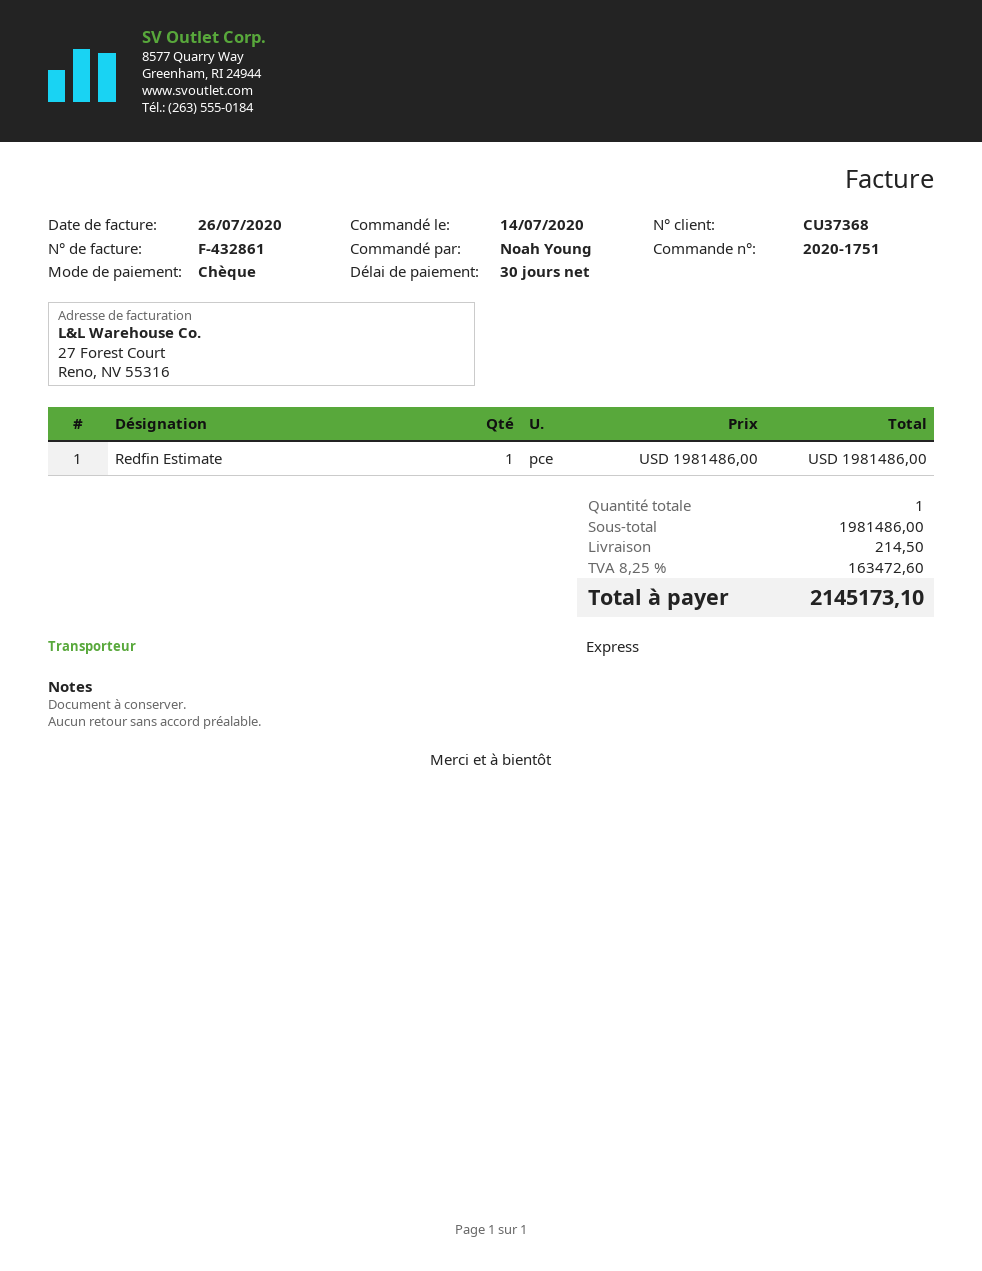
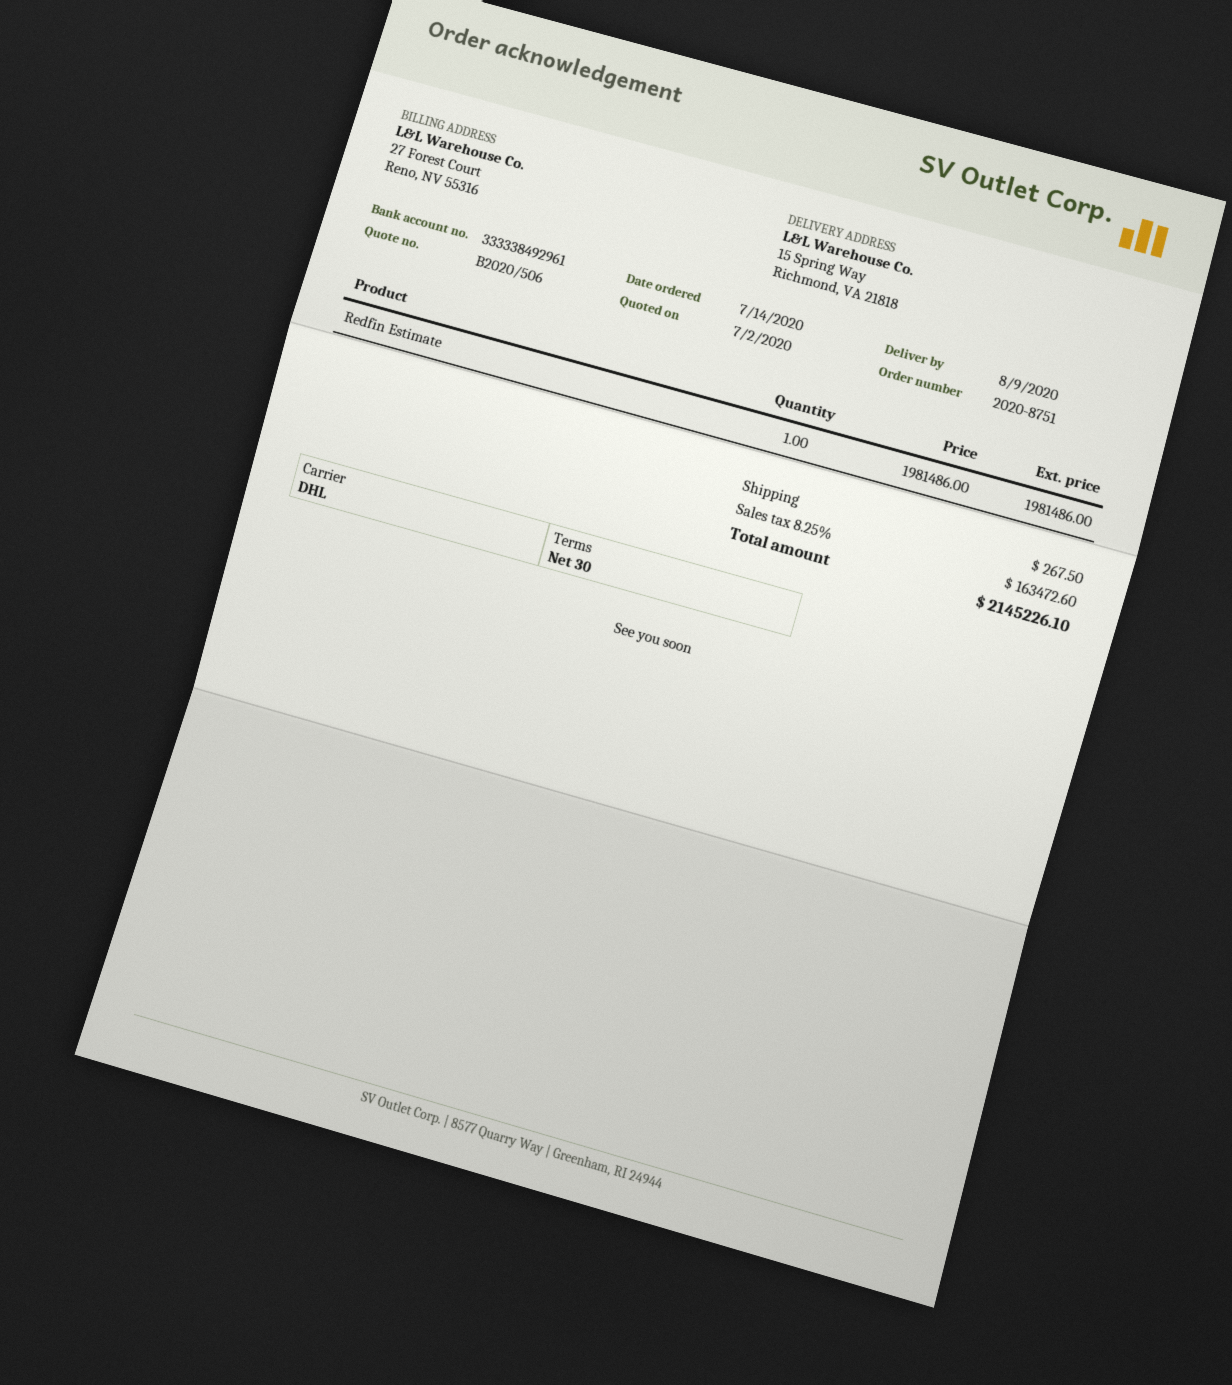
order number: 2020-1751 -> 2020-8751
shipping method: express -> DHL
shipping: 214.50 -> 267.50
total: 2145173.10 -> 2145226.10

